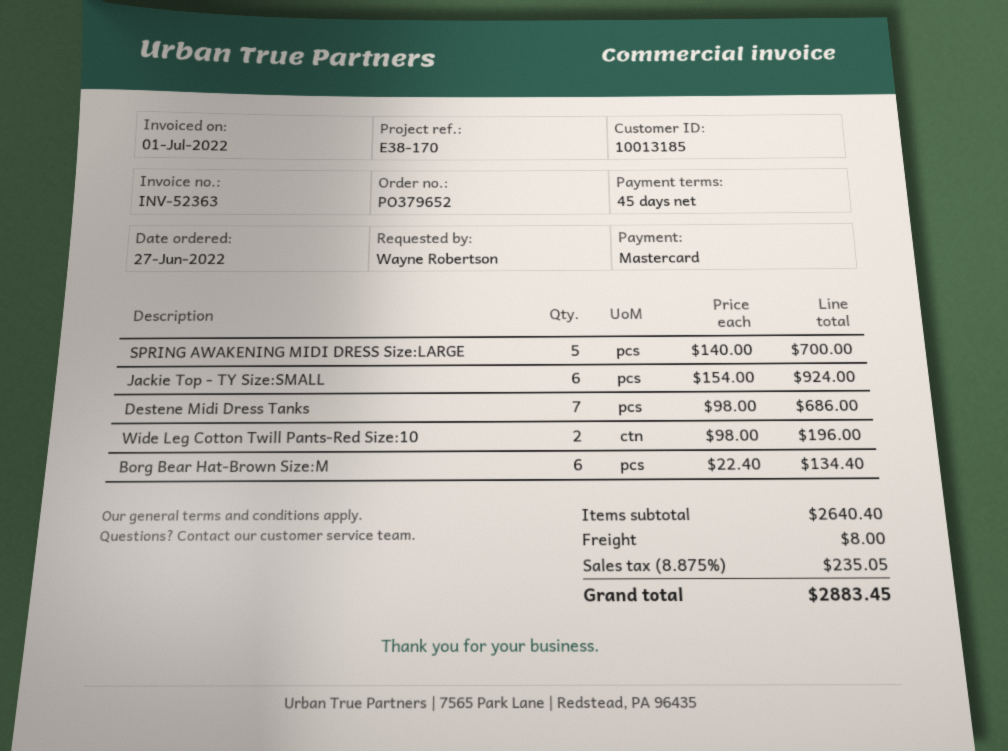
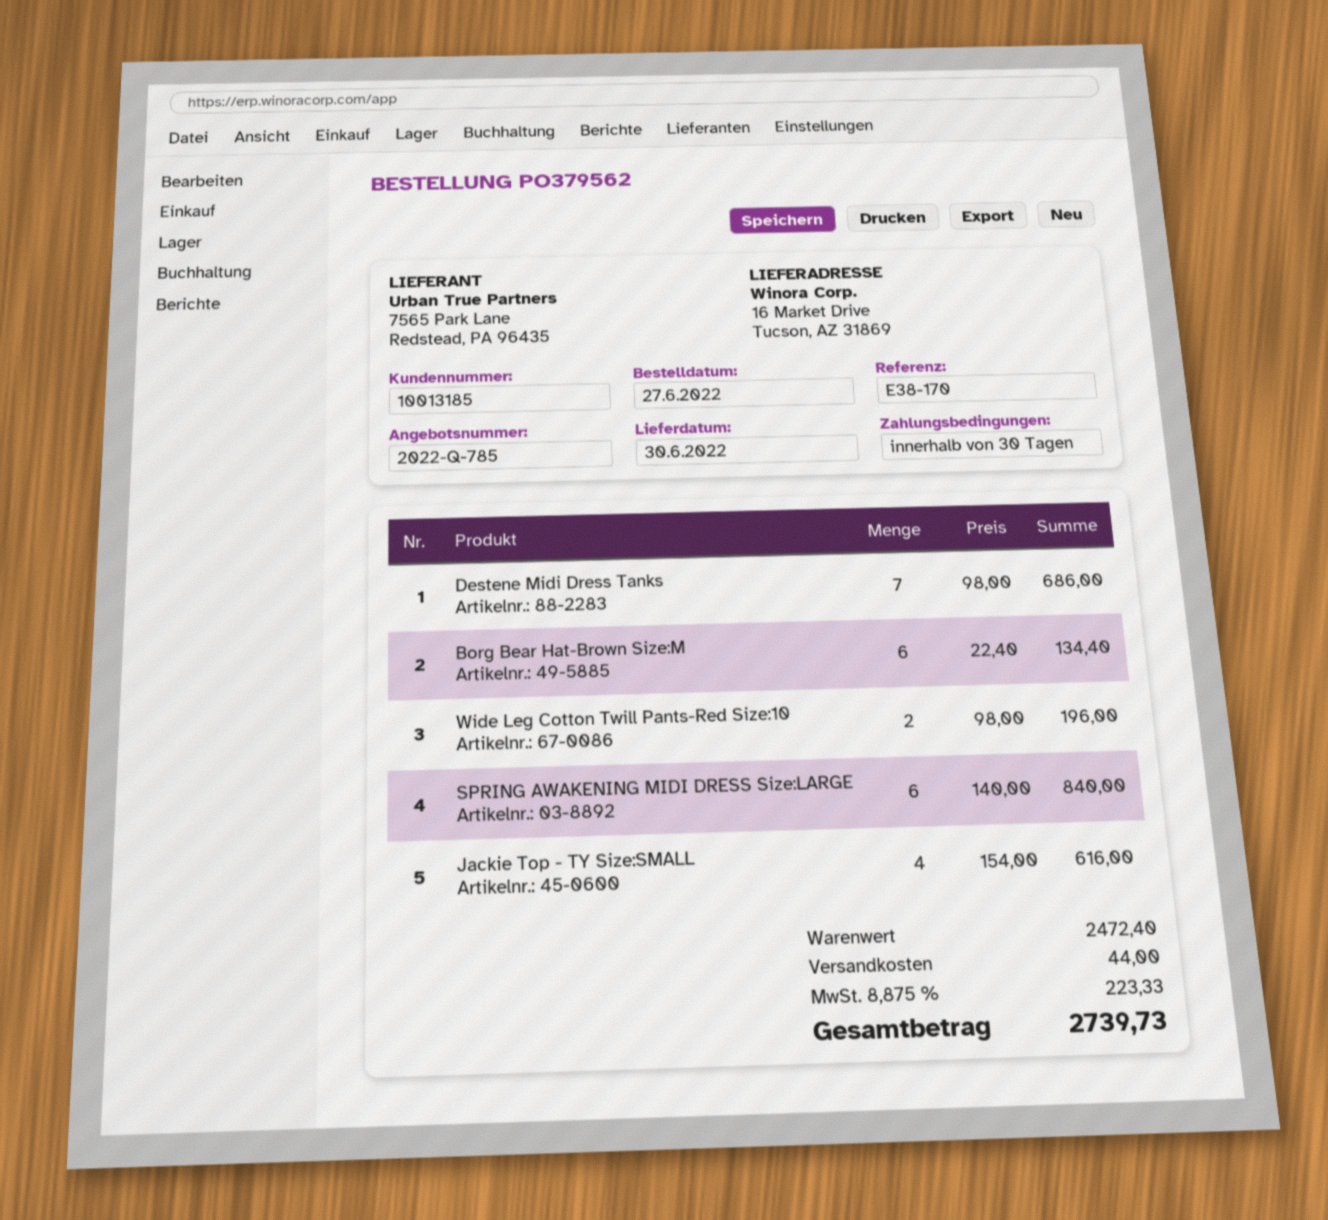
order number: PO379652 -> PO379562
payment terms: 45 days -> 30 days
SPRING AWAKENING MIDI DRESS Size:LARGE: 5 x 140.00 = 700.00 -> 6 x 140.00 = 840.00
Jackie Top - TY Size:SMALL: 6 x 154.00 = 924.00 -> 4 x 154.00 = 616.00
subtotal: 2640.40 -> 2472.40
shipping: 8.00 -> 44.00
tax: 8.875% = 235.05 -> 8.875% = 223.33
total: 2883.45 -> 2739.73

